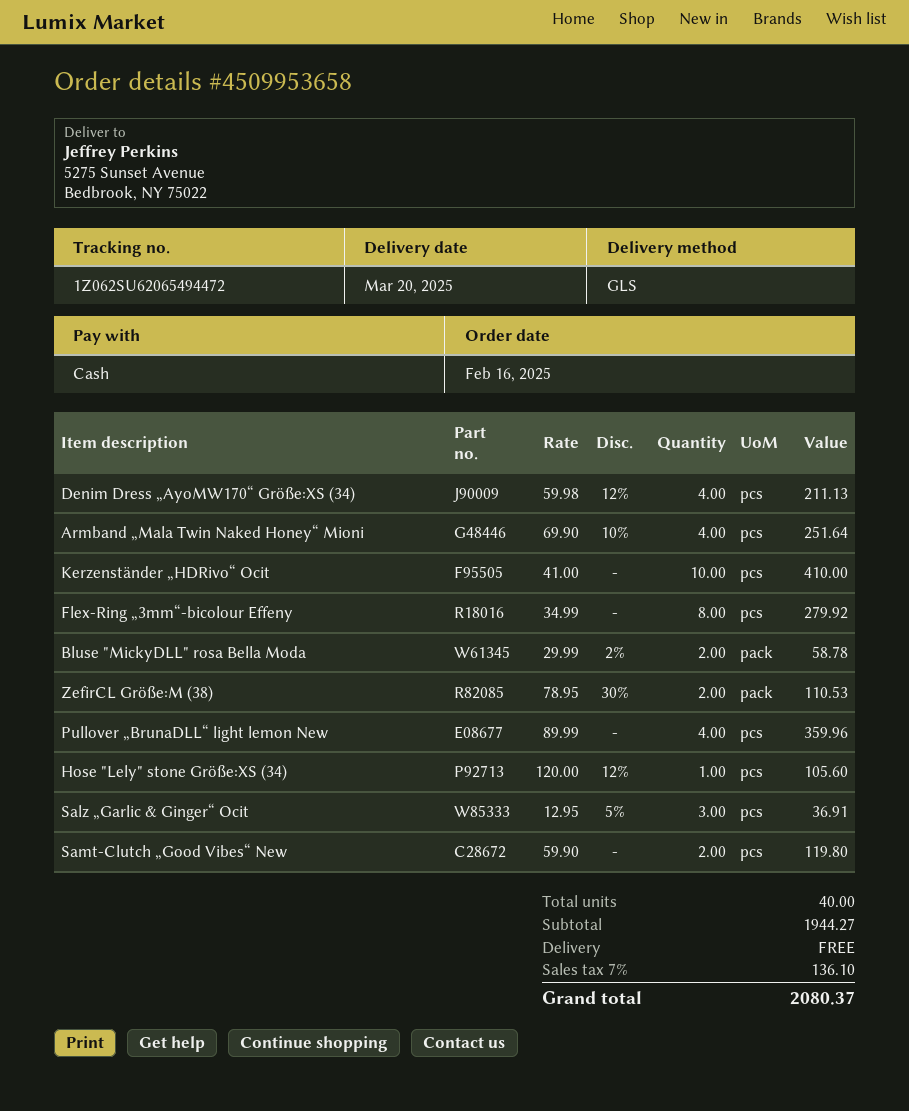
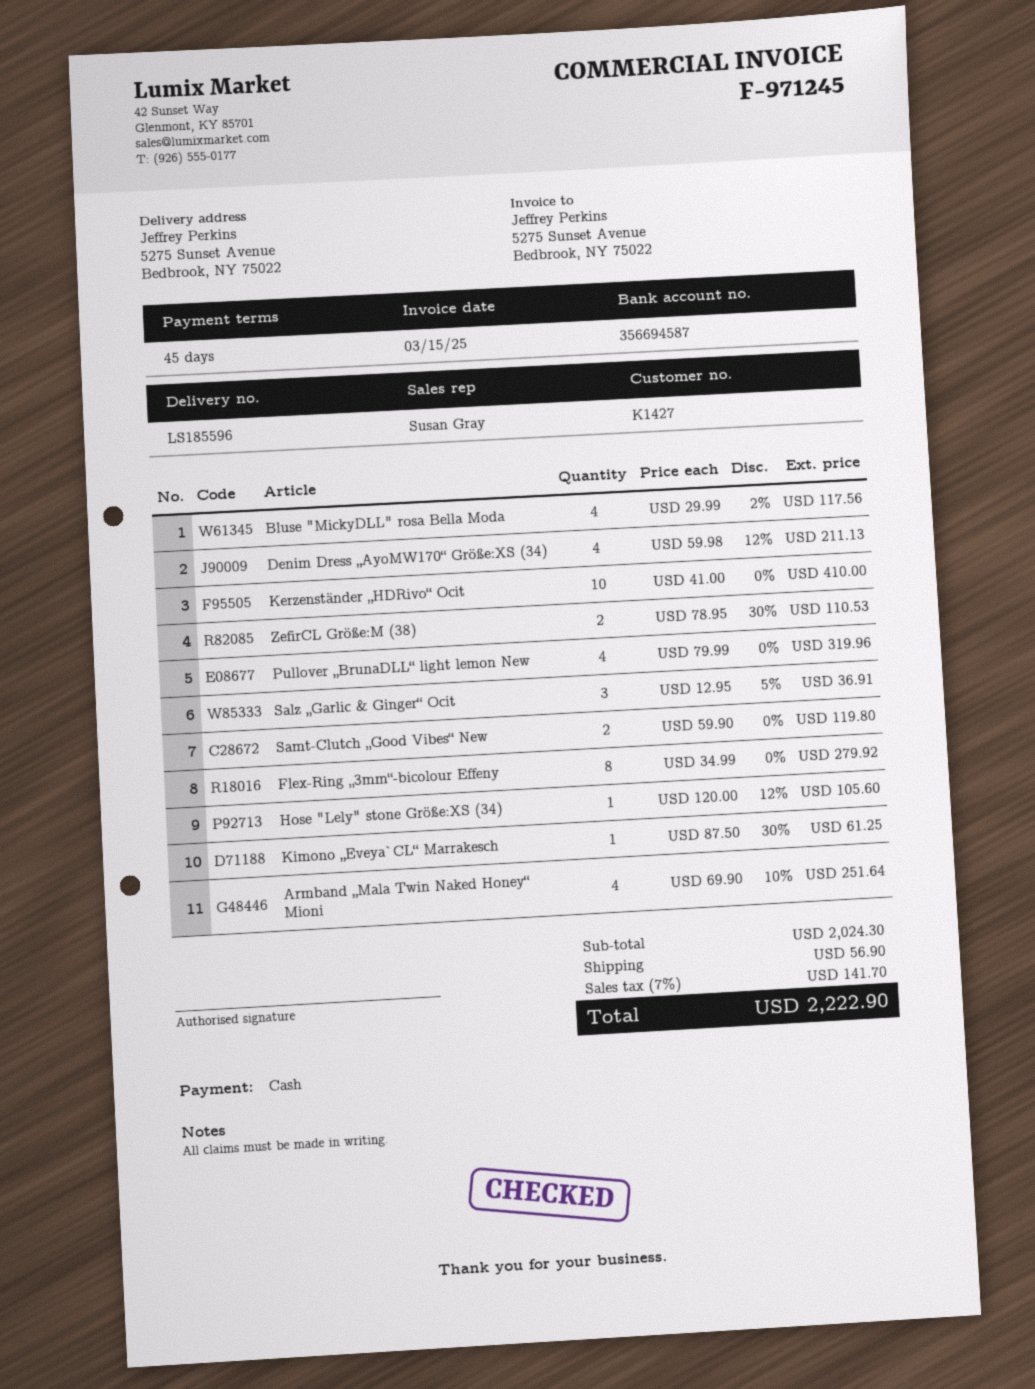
Bluse "MickyDLL" rosa Bella Moda: 2 x 29.99 - 2% = 58.78 -> 4 x 29.99 - 2% = 117.56
Pullover „BrunaDLL“ light lemon New: 4 x 89.99 = 359.96 -> 4 x 79.99 = 319.96
Kimono „Eveya`CL“ Marrakesch: none -> 1 x 87.50 - 30% = 61.25
subtotal: 1944.27 -> 2024.30
shipping: 0.00 -> 56.90
tax: 7% = 136.10 -> 7% = 141.70
total: 2080.37 -> 2222.90

